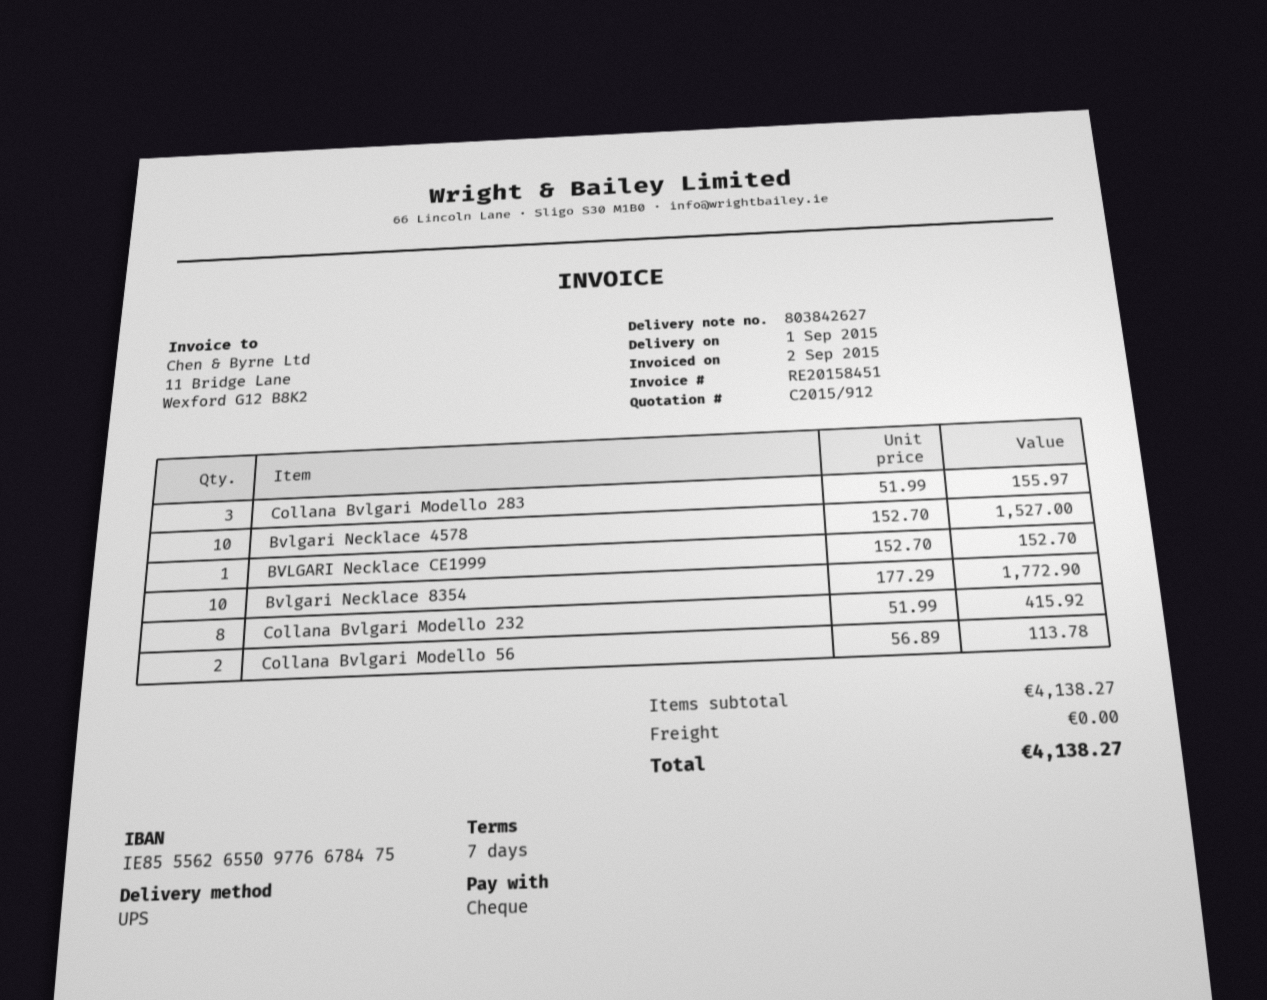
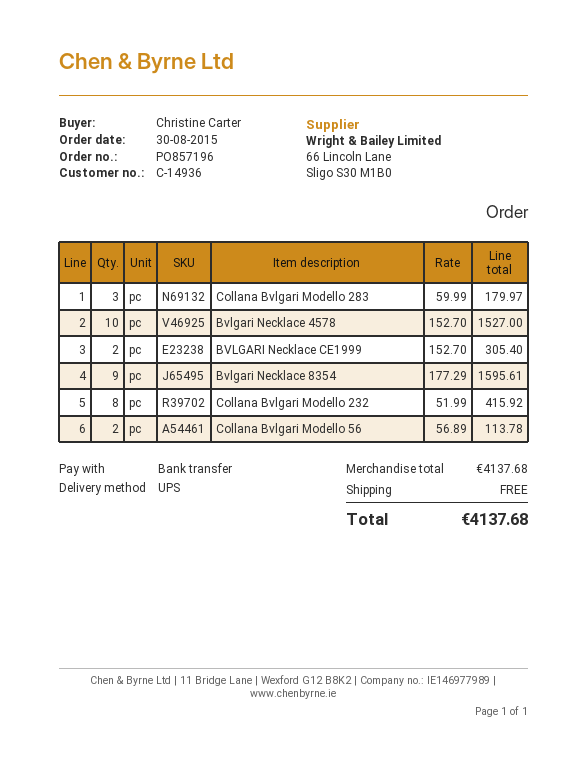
payment method: cheque -> bank transfer
Collana Bvlgari Modello 283: 3 x 51.99 = 155.97 -> 3 x 59.99 = 179.97
BVLGARI Necklace CE1999: 1 x 152.70 = 152.70 -> 2 x 152.70 = 305.40
Bvlgari Necklace 8354: 10 x 177.29 = 1772.90 -> 9 x 177.29 = 1595.61
subtotal: 4138.27 -> 4137.68
total: 4138.27 -> 4137.68

